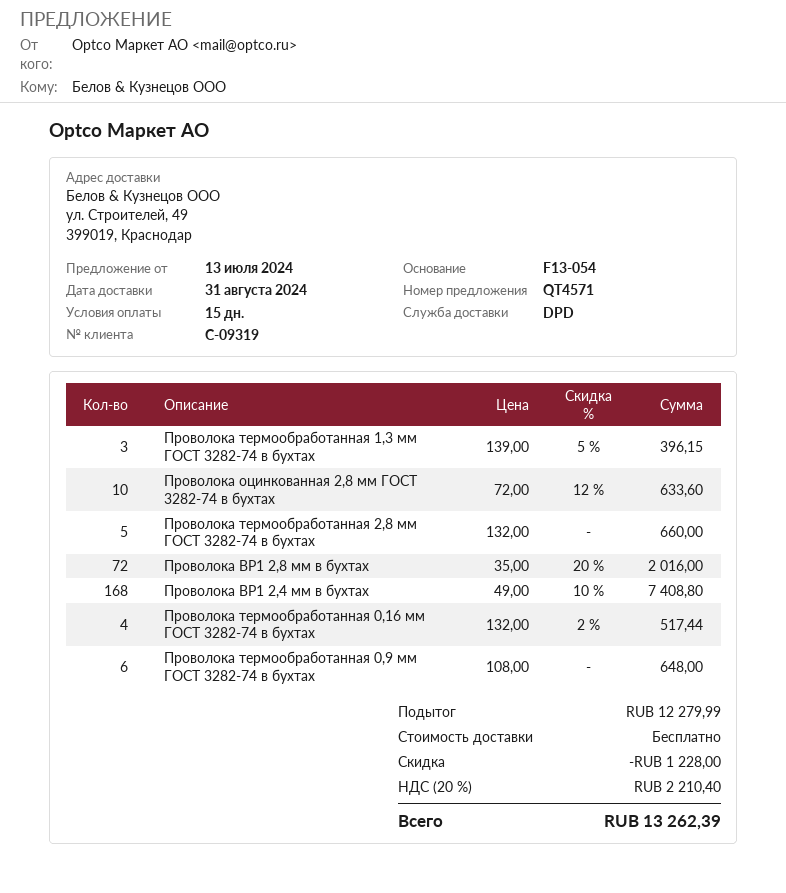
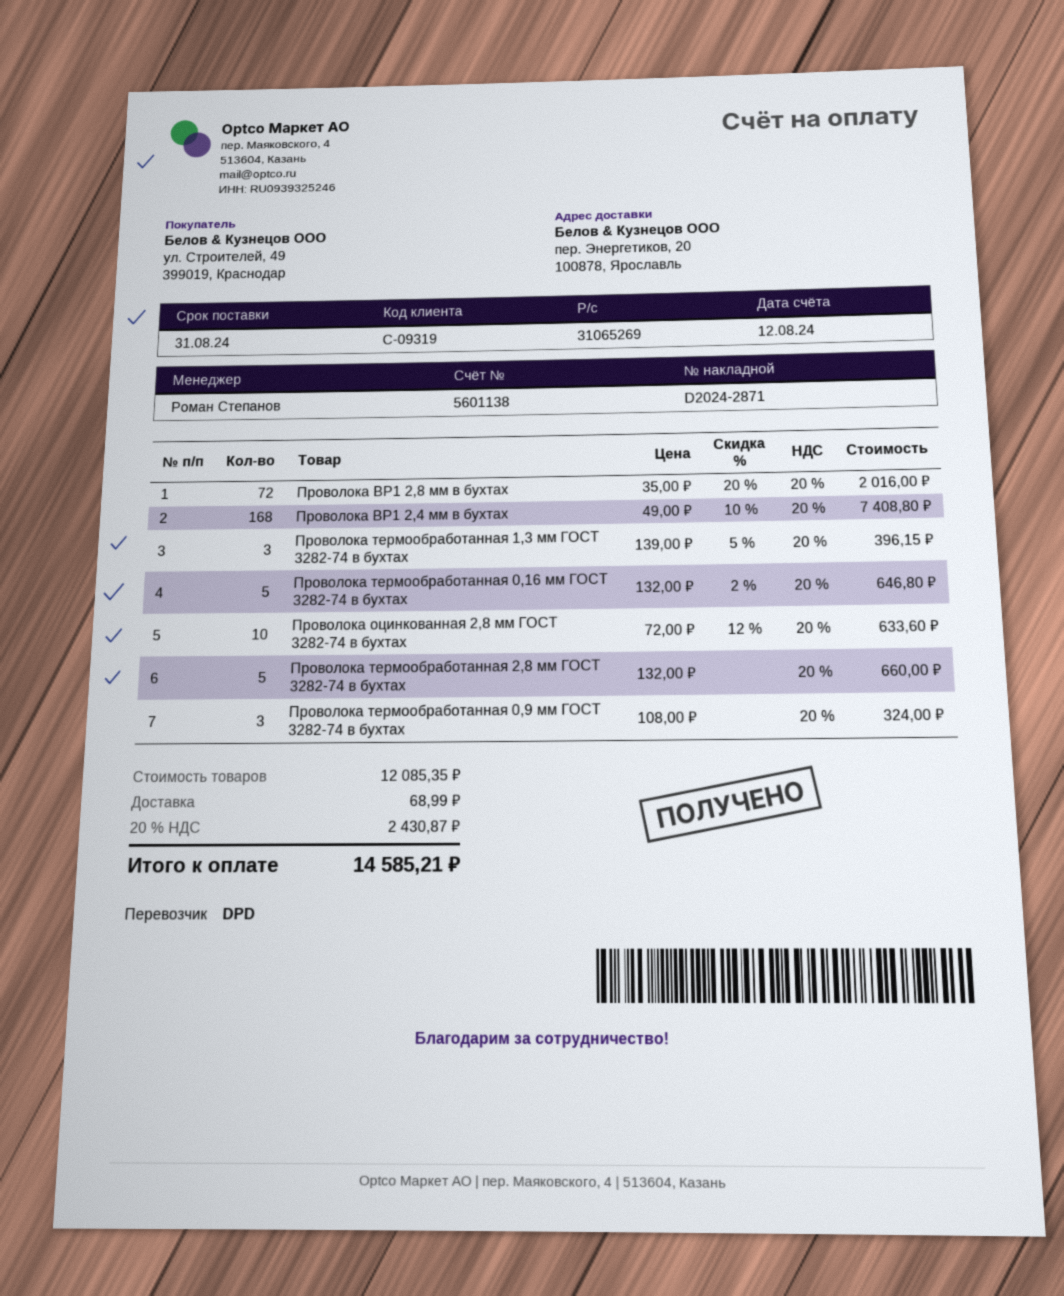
ship to: ул. Строителей, 49, 399019, Краснодар -> пер. Энергетиков, 20, 100878, Ярославль
Проволока термообработанная 0,16 мм ГОСТ 3282-74 в бухтах: 4 x 132.00 - 2% = 517.44 -> 5 x 132.00 - 2% = 646.80
Проволока термообработанная 0,9 мм ГОСТ 3282-74 в бухтах: 6 x 108.00 = 648.00 -> 3 x 108.00 = 324.00
subtotal: 12279.99 -> 12085.35
discount: 1228.00 -> none
shipping: 0.00 -> 68.99
tax: 20% = 2210.40 -> 20% = 2430.87
total: 13262.39 -> 14585.21

